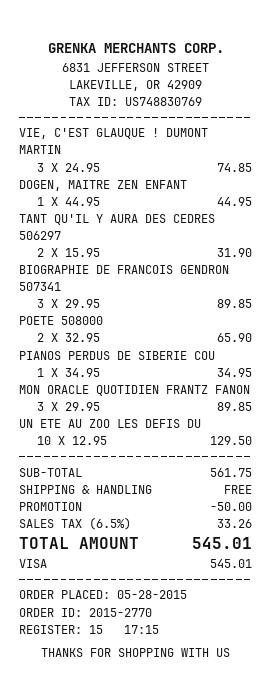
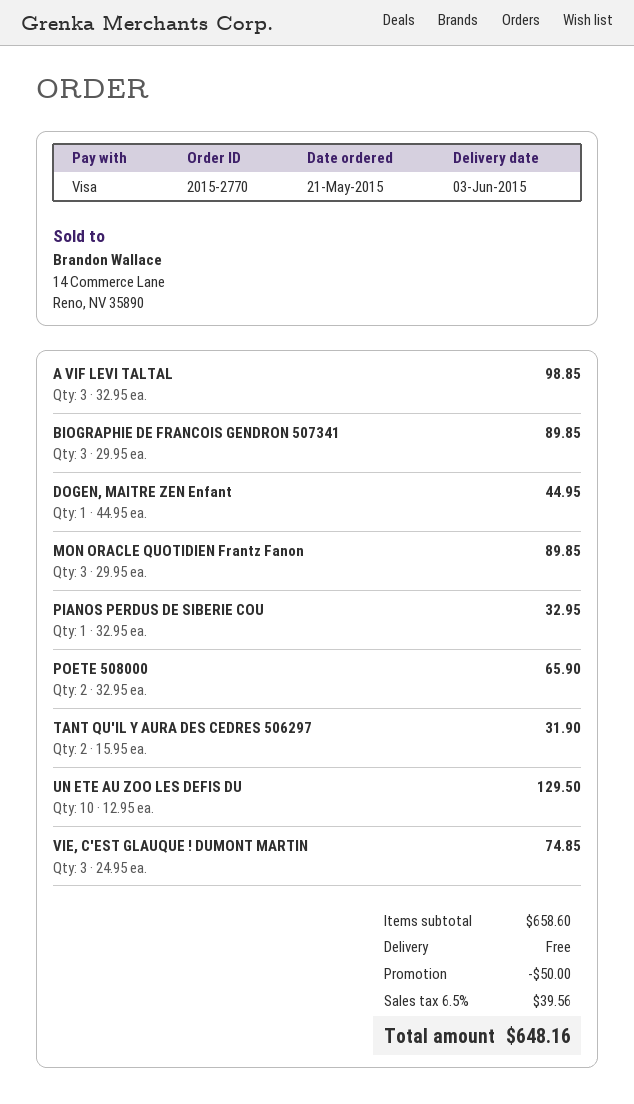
order date: 2015-05-28 -> 2015-05-21
PIANOS PERDUS DE SIBERIE COU: 1 x 34.95 = 34.95 -> 1 x 32.95 = 32.95
A VIF LEVI TALTAL: none -> 3 x 32.95 = 98.85
subtotal: 561.75 -> 658.60
tax: 6.5% = 33.26 -> 6.5% = 39.56
total: 545.01 -> 648.16

